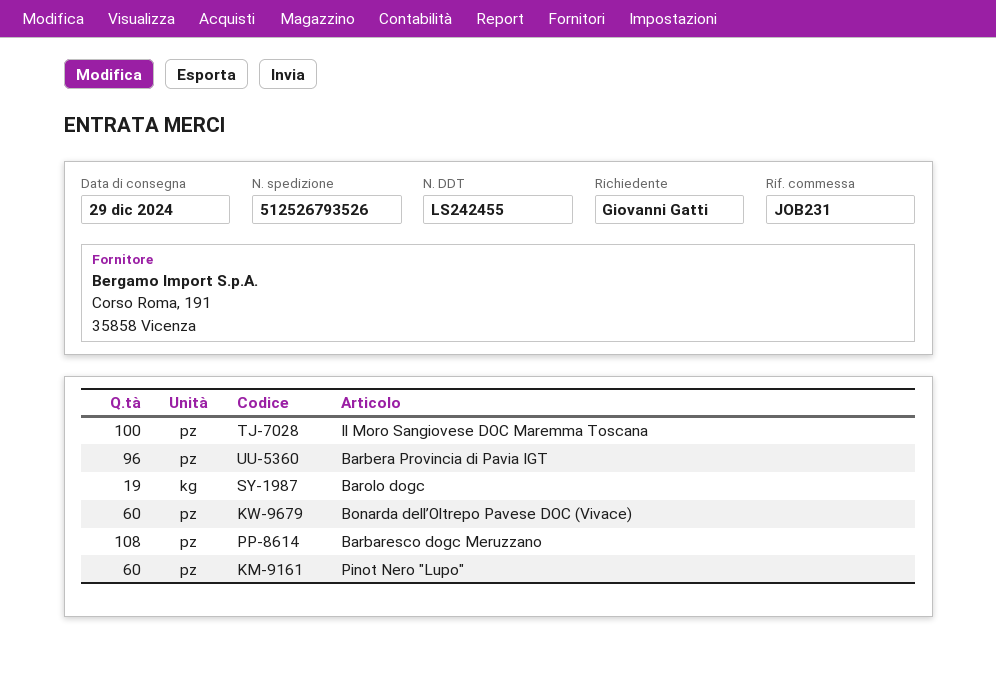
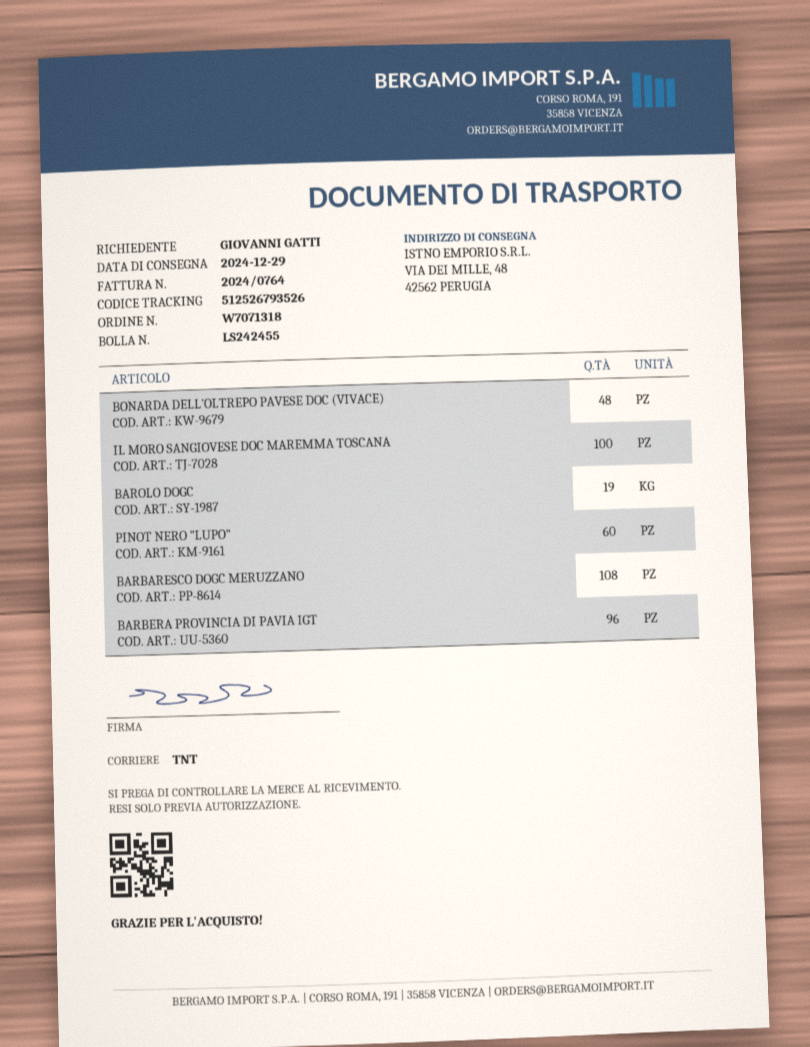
Bonarda dell’Oltrepo Pavese DOC (Vivace): 60 -> 48

